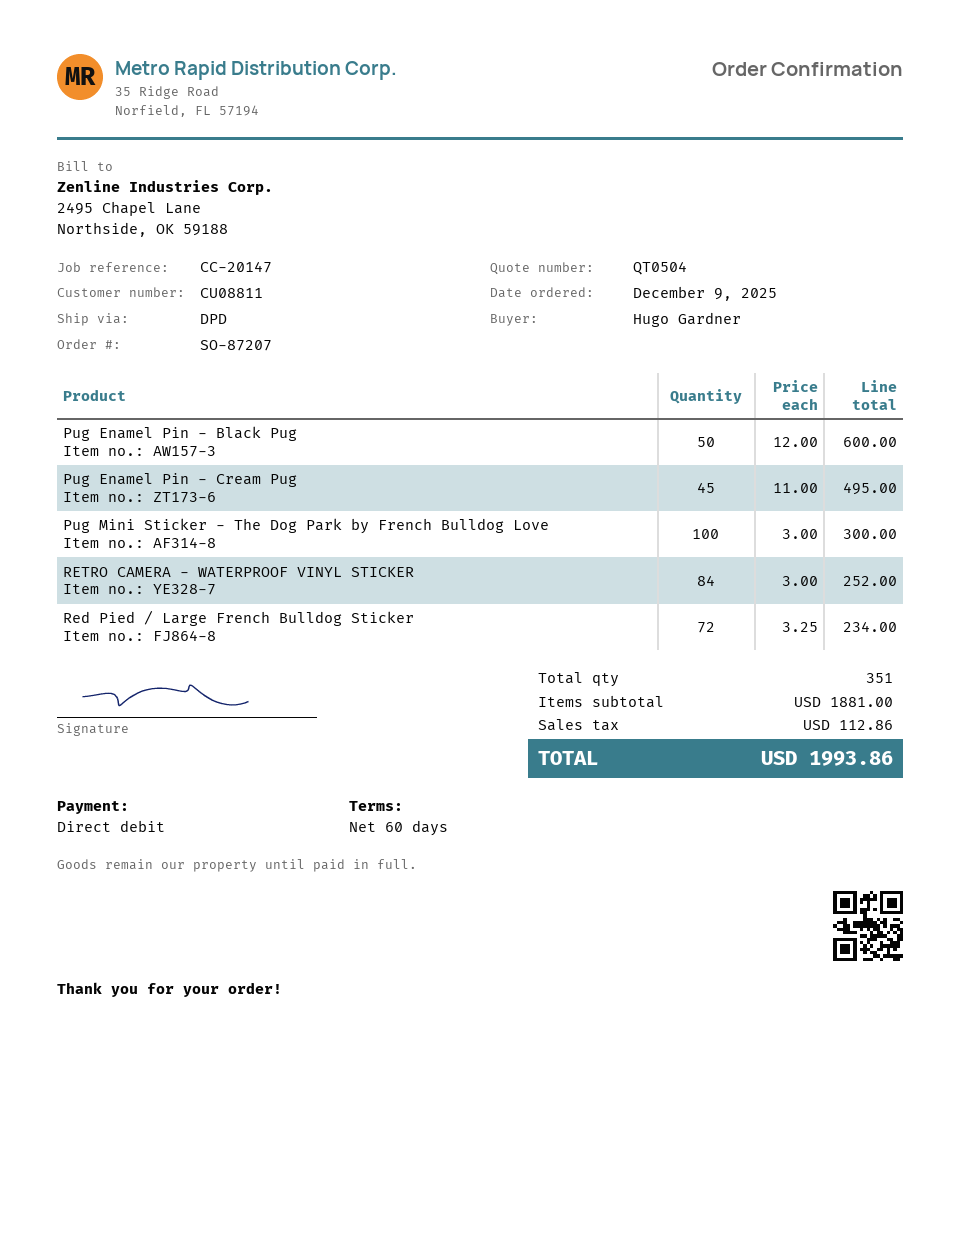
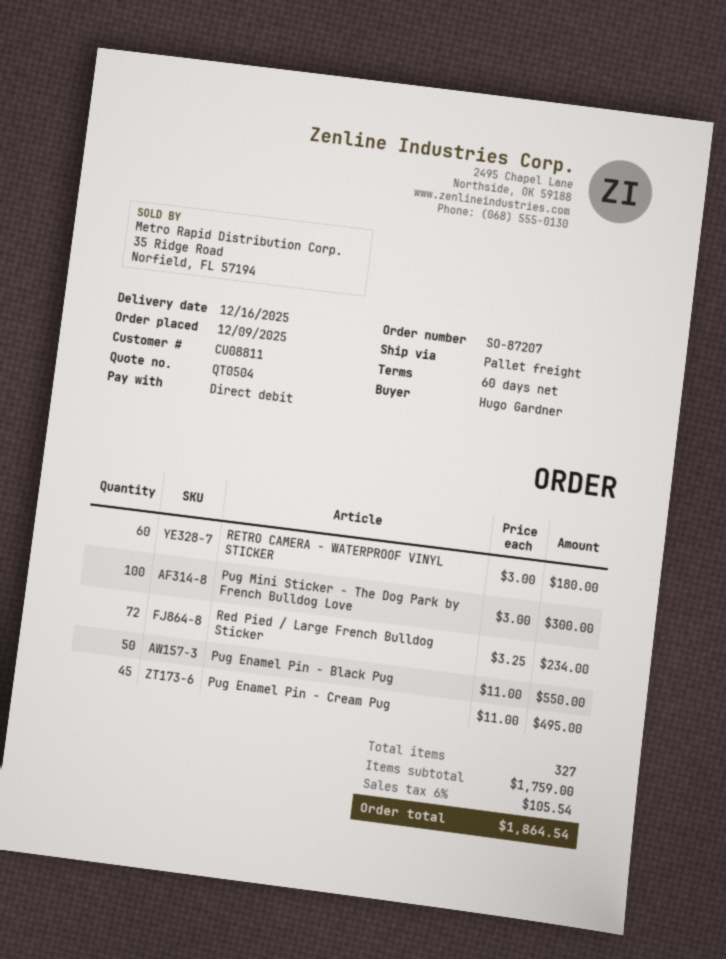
shipping method: DPD -> pallet freight
Pug Enamel Pin - Black Pug: 50 x 12.00 = 600.00 -> 50 x 11.00 = 550.00
RETRO CAMERA - WATERPROOF VINYL STICKER: 84 x 3.00 = 252.00 -> 60 x 3.00 = 180.00
total quantity: 351 -> 327
subtotal: 1881.00 -> 1759.00
tax: 112.86 -> 105.54
total: 1993.86 -> 1864.54

